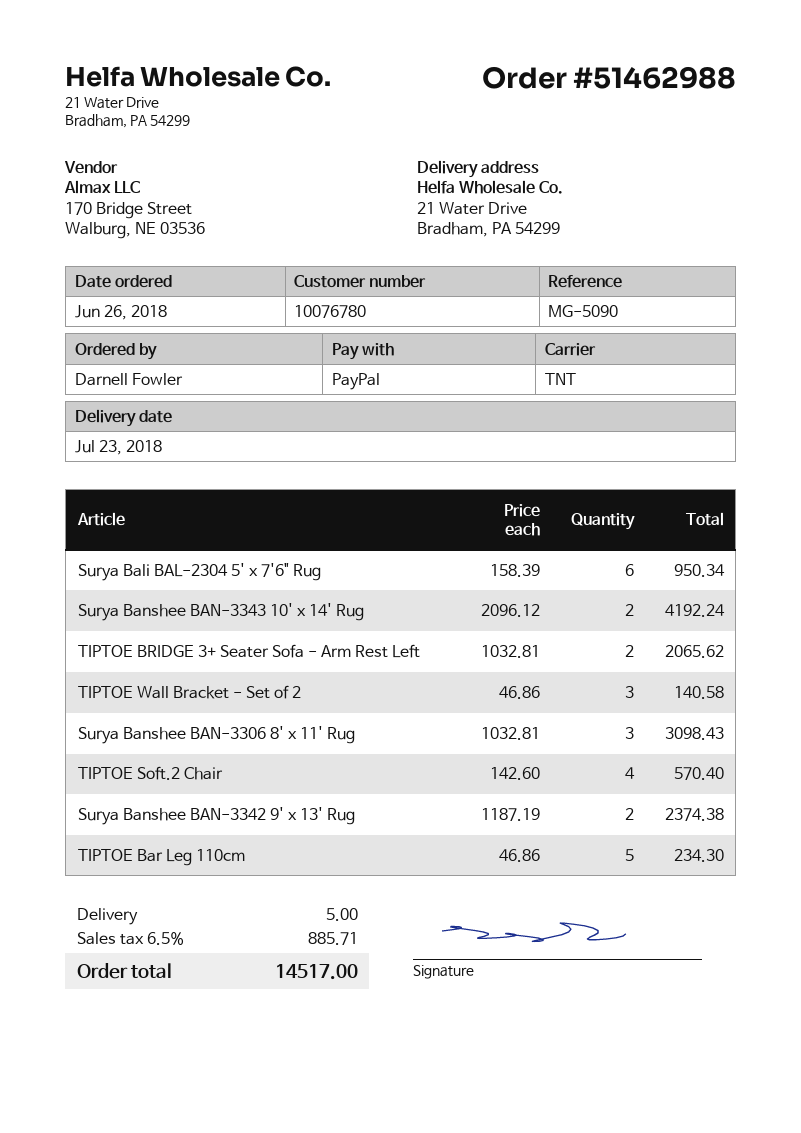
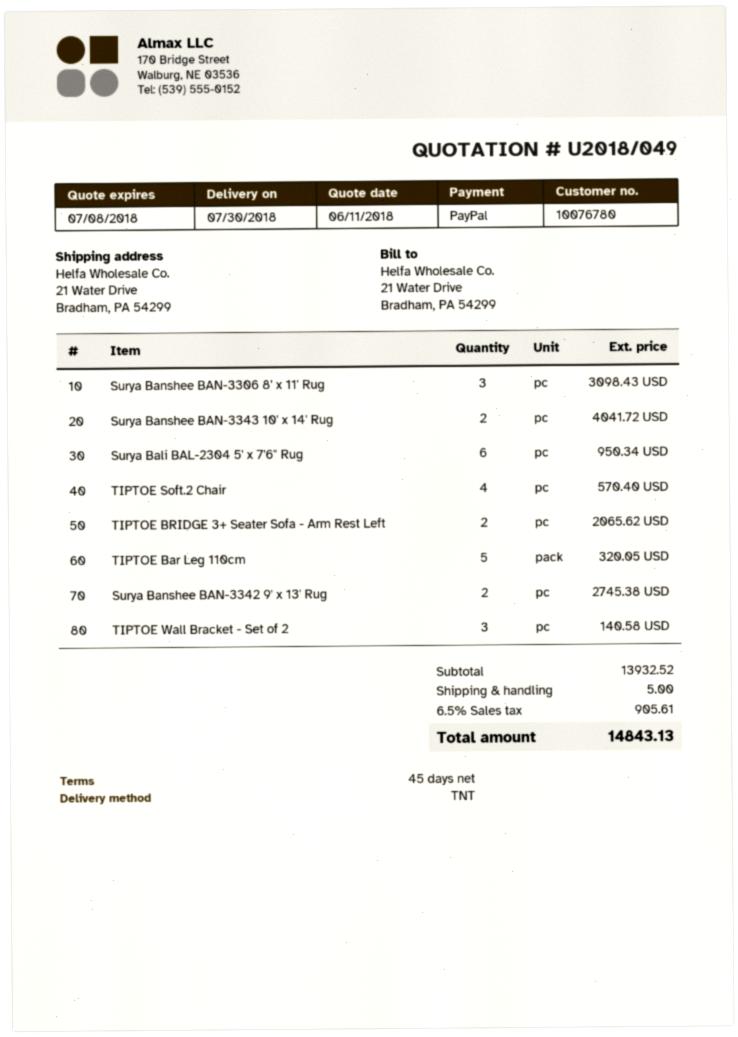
delivery date: 2018-07-23 -> 2018-07-30
Surya Banshee BAN-3343 10' x 14' Rug: 2 for 4192.24 -> 2 for 4041.72
Surya Banshee BAN-3342 9' x 13' Rug: 2 for 2374.38 -> 2 for 2745.38
TIPTOE Bar Leg 110cm: 5 for 234.30 -> 5 for 320.05
tax: 6.5% = 885.71 -> 6.5% = 905.61
total: 14517.00 -> 14843.13

